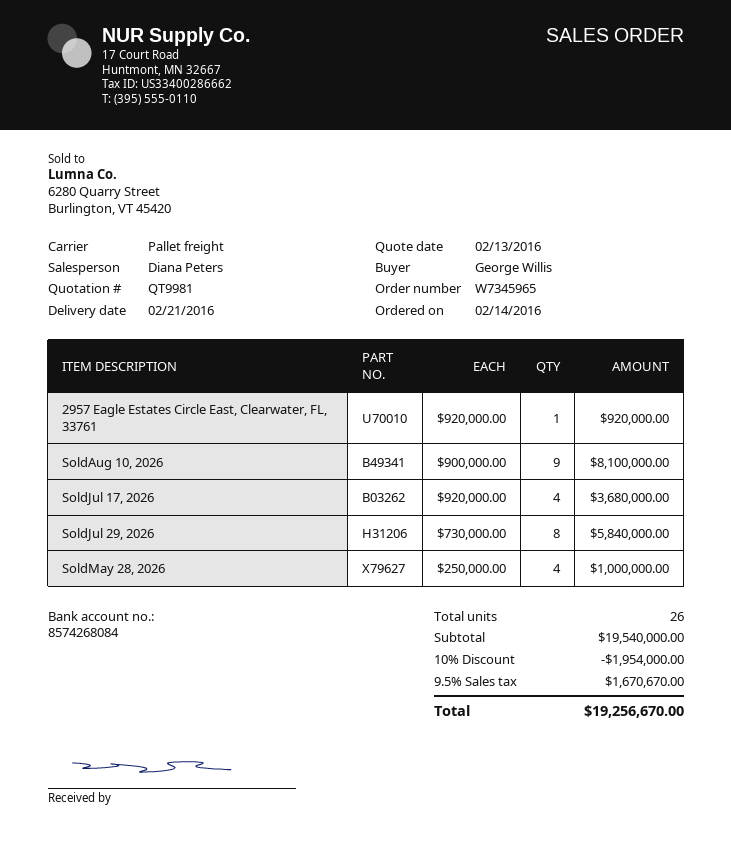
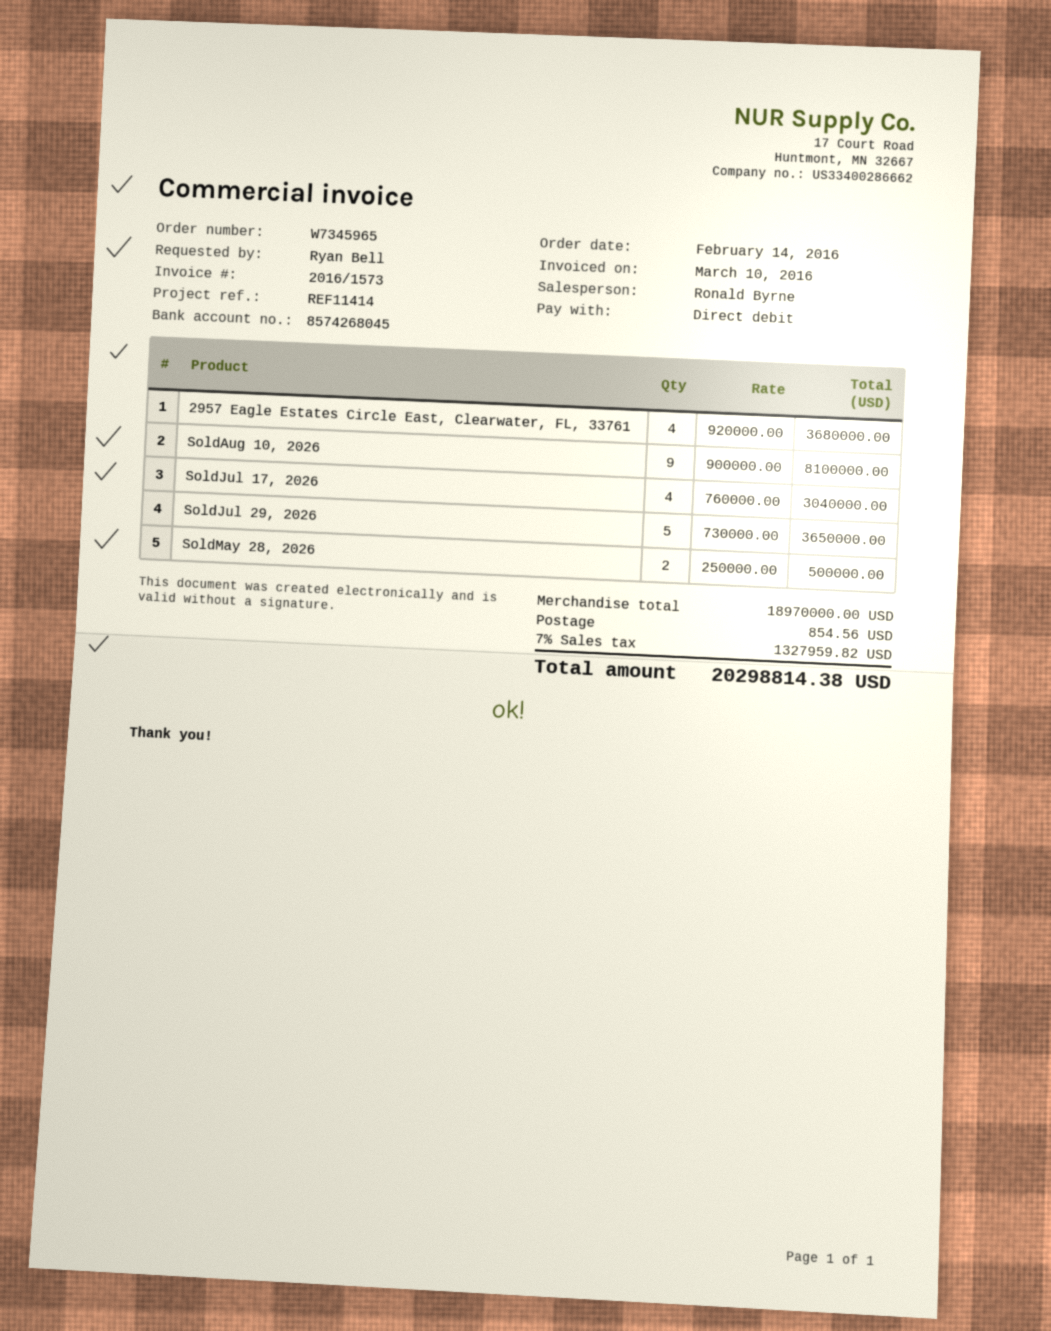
ordered by: George Willis -> Ryan Bell
sales rep: Diana Peters -> Ronald Byrne
bank account: 8574268084 -> 8574268045
2957 Eagle Estates Circle East, Clearwater, FL, 33761: 1 x 920000.00 = 920000.00 -> 4 x 920000.00 = 3680000.00
SoldJul 17, 2026: 4 x 920000.00 = 3680000.00 -> 4 x 760000.00 = 3040000.00
SoldJul 29, 2026: 8 x 730000.00 = 5840000.00 -> 5 x 730000.00 = 3650000.00
SoldMay 28, 2026: 4 x 250000.00 = 1000000.00 -> 2 x 250000.00 = 500000.00
subtotal: 19540000.00 -> 18970000.00
discount: 10% = 1954000.00 -> none
shipping: none -> 854.56
tax: 9.5% = 1670670.00 -> 7% = 1327959.82
total: 19256670.00 -> 20298814.38

